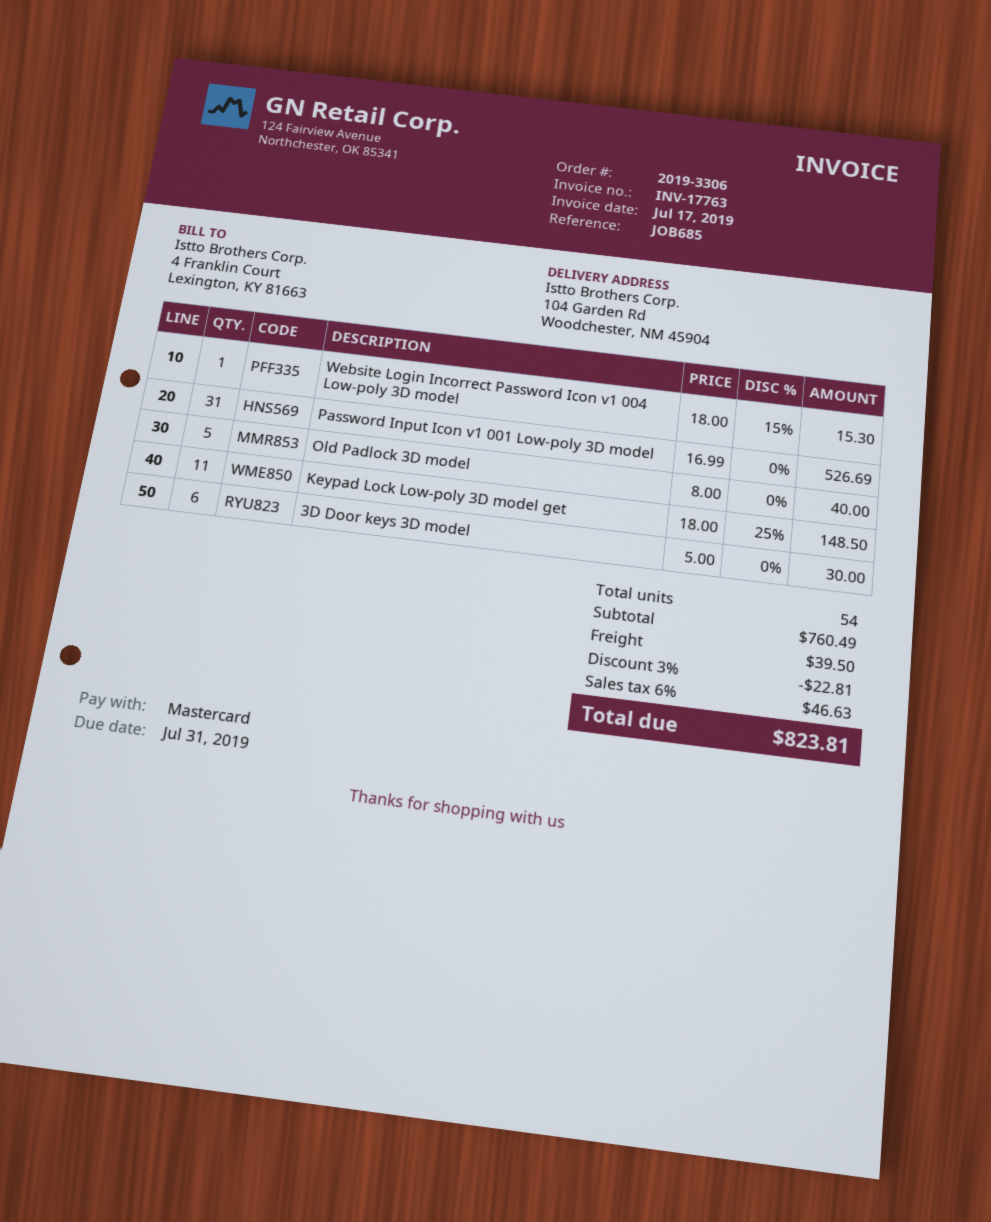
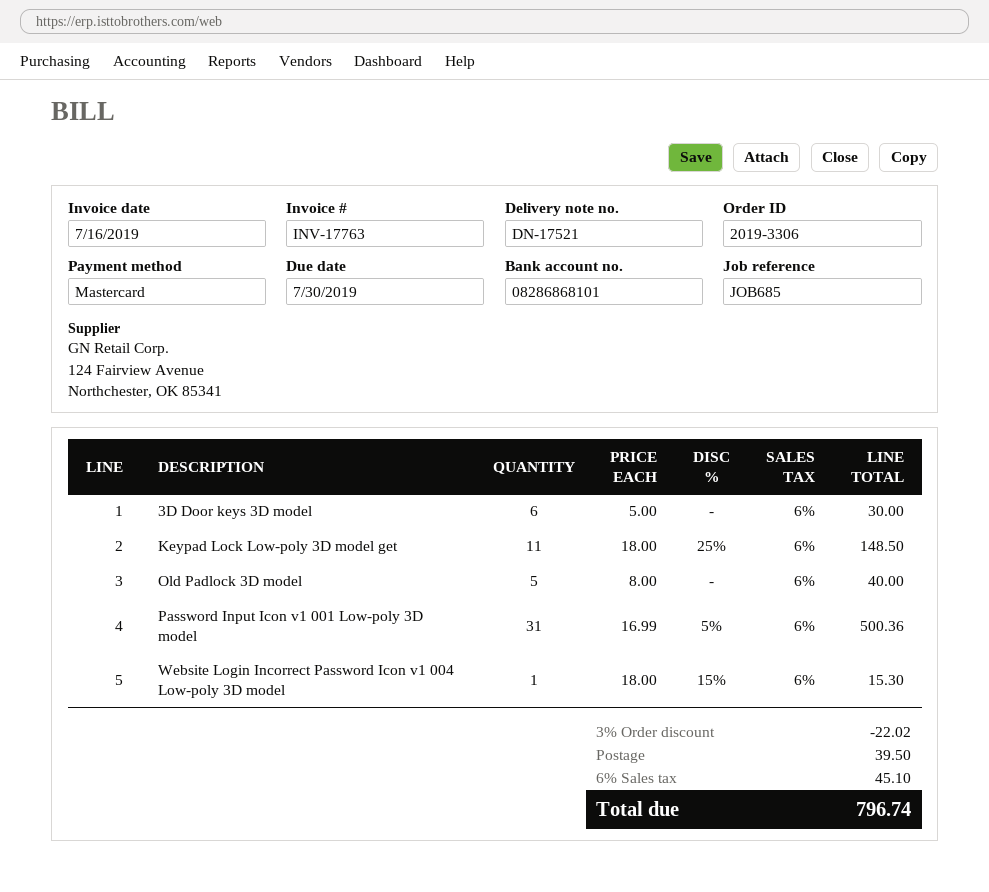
invoice date: 2019-07-17 -> 2019-07-16
due date: 2019-07-31 -> 2019-07-30
Password Input Icon v1 001 Low-poly 3D model: 31 x 16.99 = 526.69 -> 31 x 16.99 - 5% = 500.36
discount: 3% = 22.81 -> 3% = 22.02
tax: 6% = 46.63 -> 6% = 45.10
total: 823.81 -> 796.74

